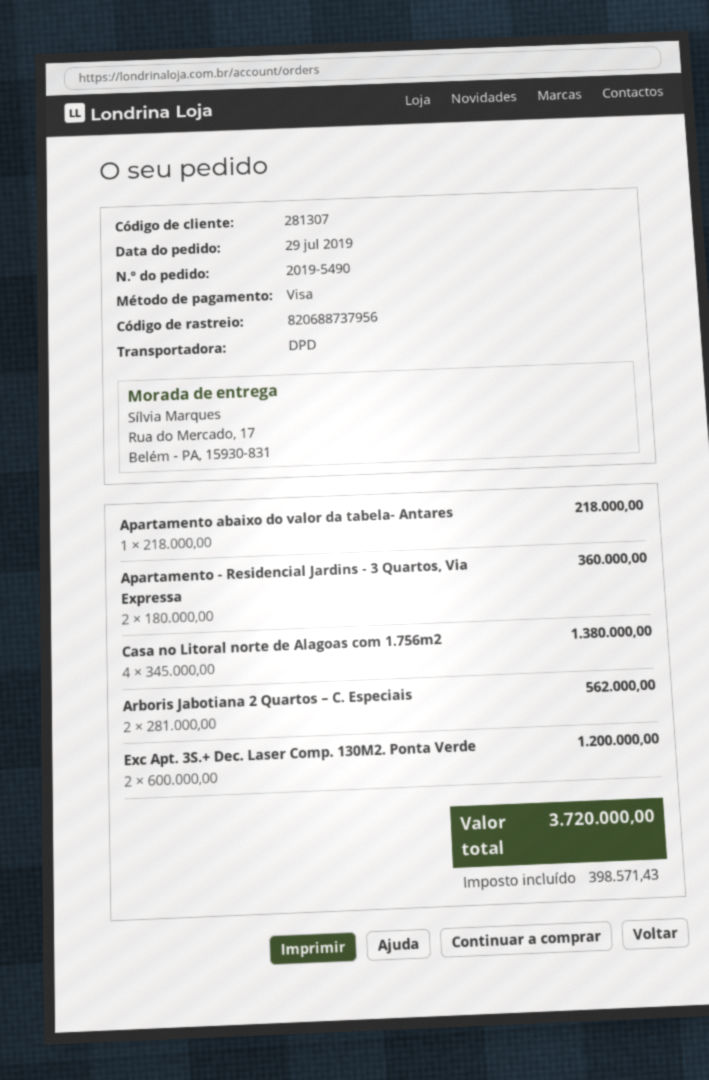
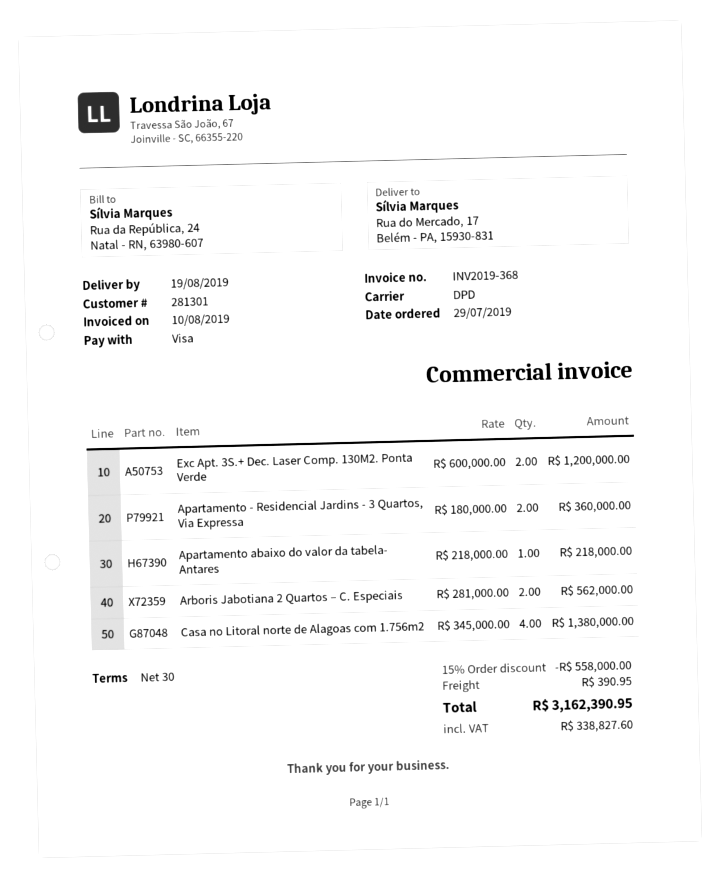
customer number: 281307 -> 281301
discount: none -> 15% = 558000.00
shipping: none -> 390.95
tax: 398571.43 -> 338827.60
total: 3720000.00 -> 3162390.95

